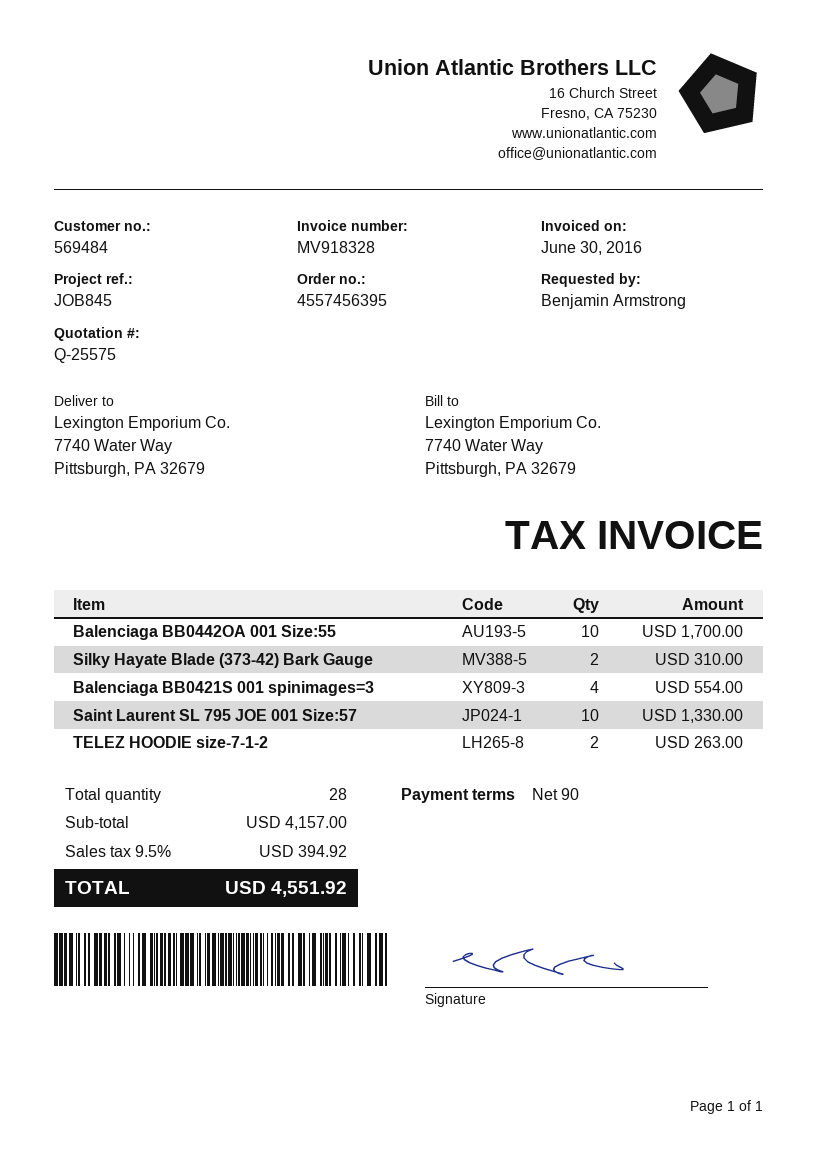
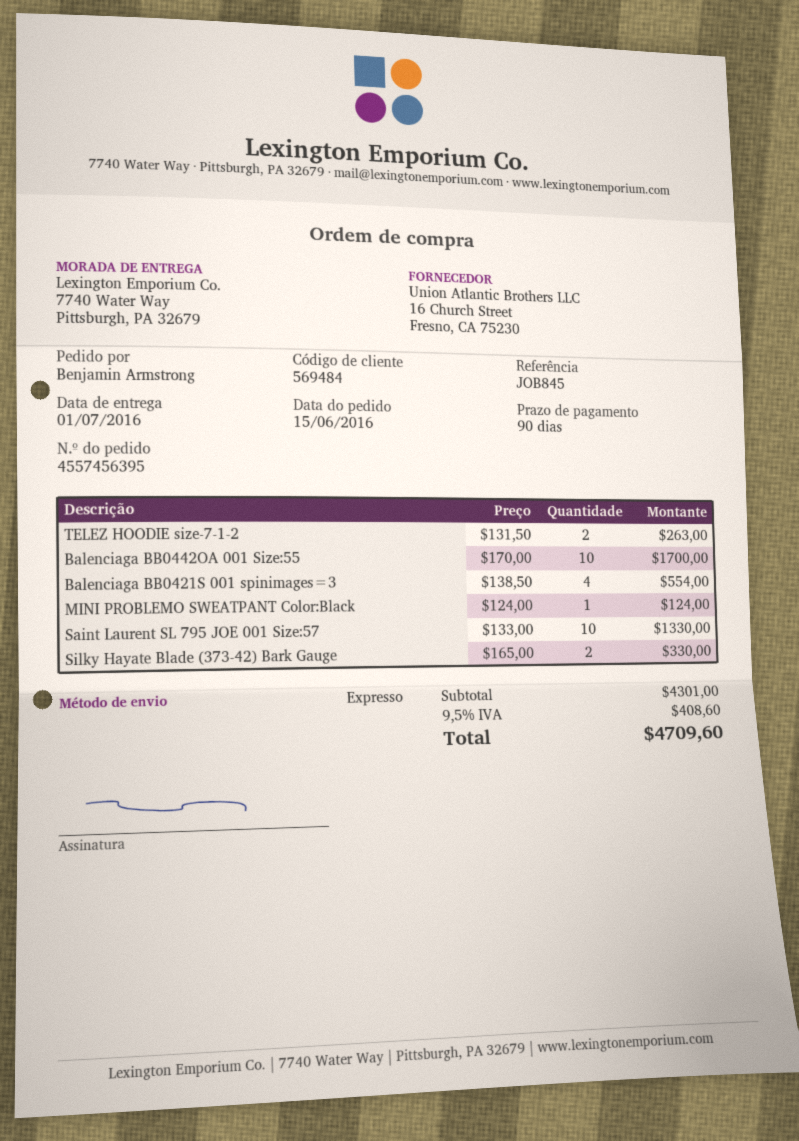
Silky Hayate Blade (373-42) Bark Gauge: 2 for 310.00 -> 2 for 330.00
MINI PROBLEMO SWEATPANT Color:Black: none -> 1 for 124.00
subtotal: 4157.00 -> 4301.00
tax: 9.5% = 394.92 -> 9.5% = 408.60
total: 4551.92 -> 4709.60

